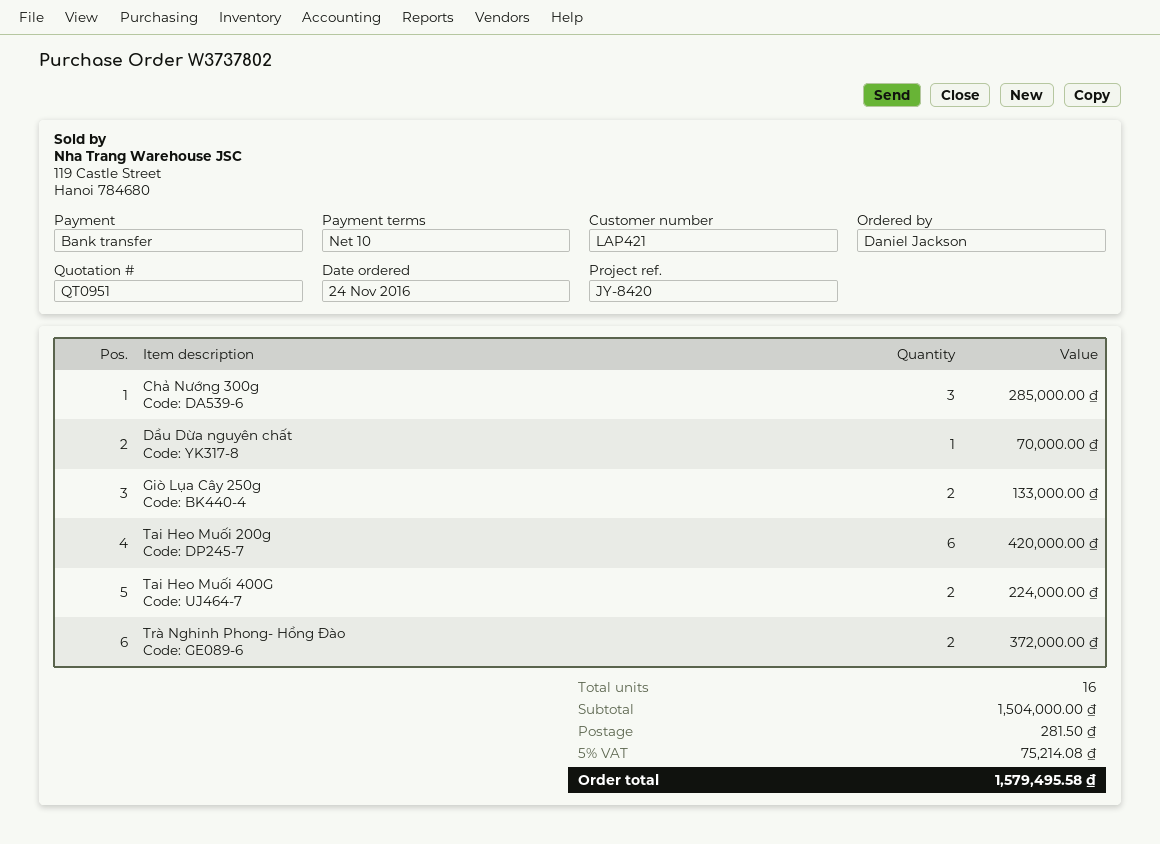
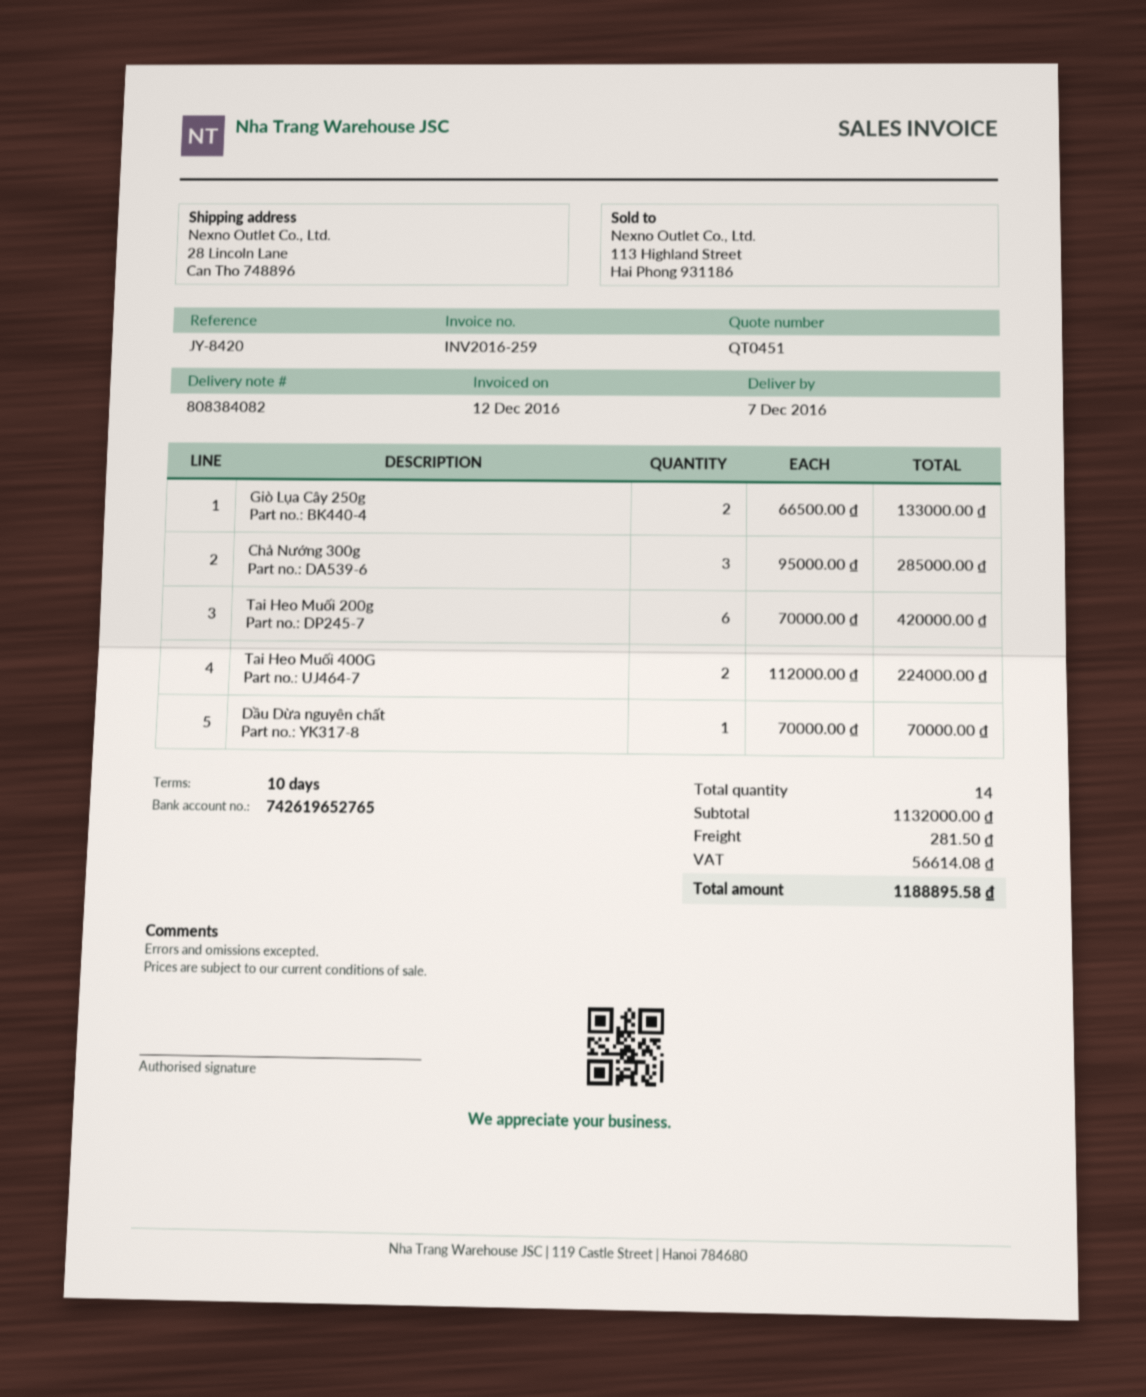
quote number: QT0951 -> QT0451
Trà Nghinh Phong- Hồng Đào: 2 for 372000.00 -> none
total quantity: 16 -> 14
subtotal: 1504000.00 -> 1132000.00
tax: 75214.08 -> 56614.08
total: 1579495.58 -> 1188895.58

